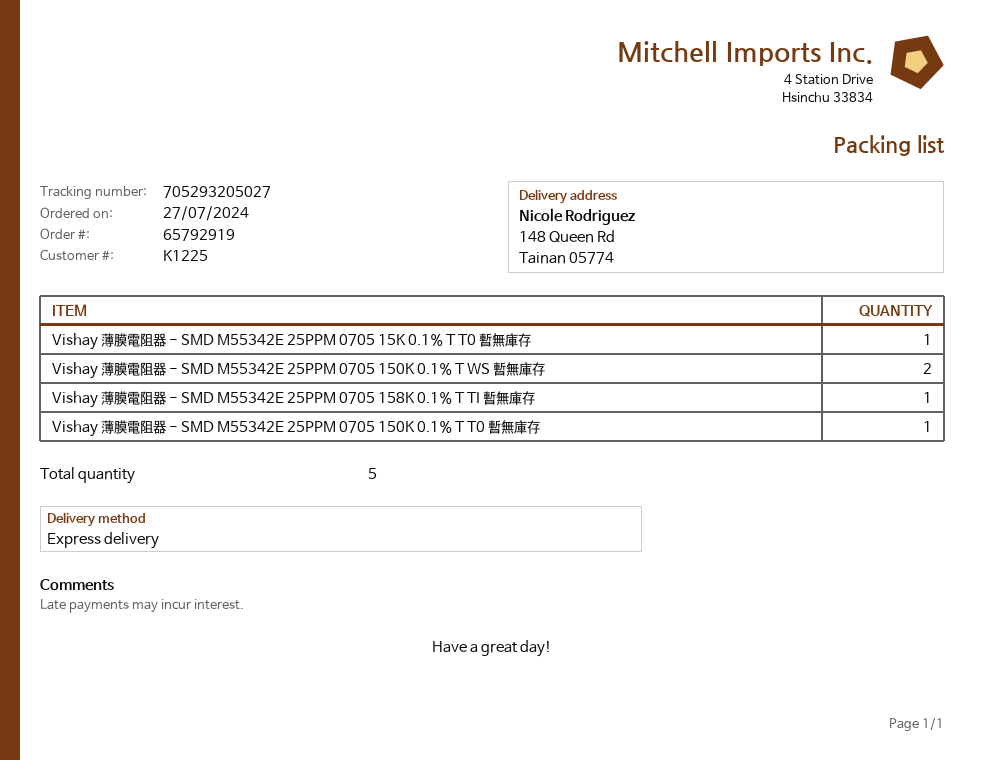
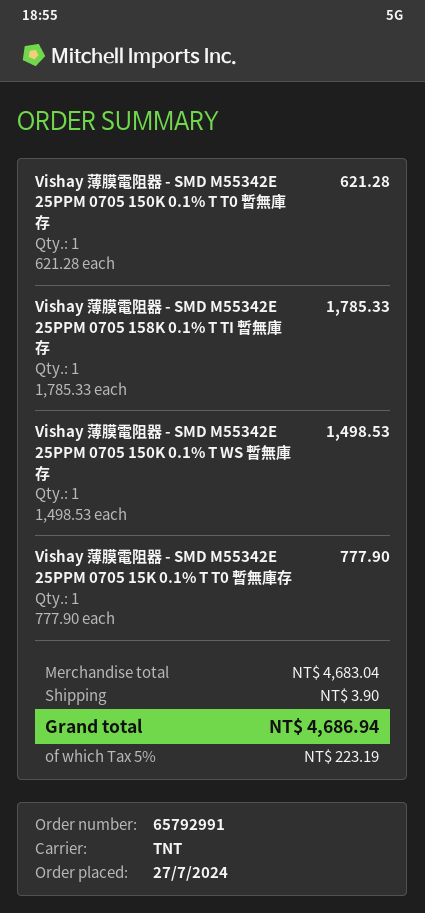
order number: 65792919 -> 65792991
shipping method: express -> TNT
Vishay 薄膜電阻器 - SMD M55342E 25PPM 0705 150K 0.1% T WS 暫無庫存: 2 -> 1

